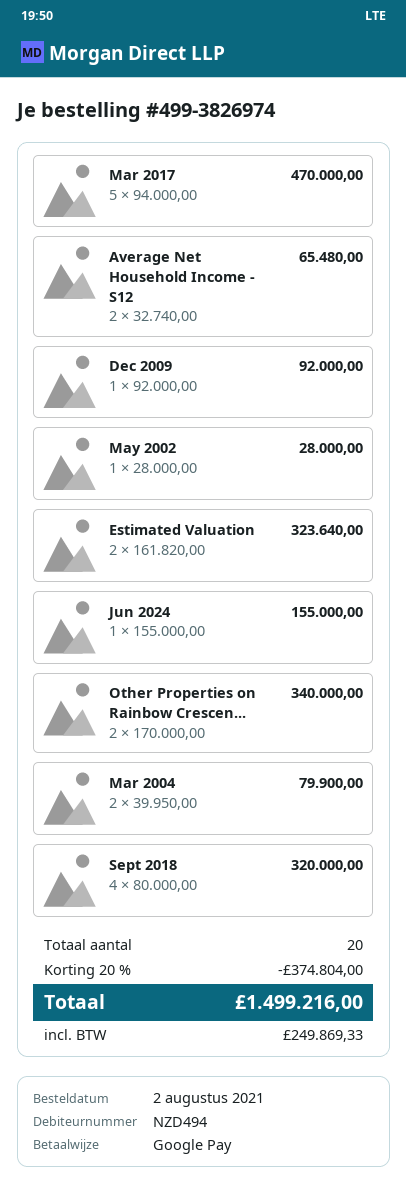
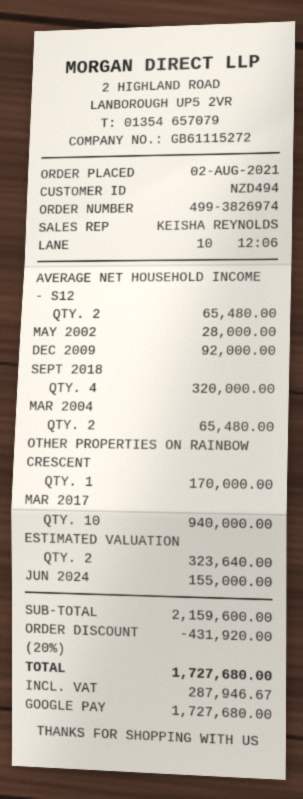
Mar 2017: 5 for 470000.00 -> 10 for 940000.00
Other Properties on Rainbow Crescen...: 2 for 340000.00 -> 1 for 170000.00
Mar 2004: 2 for 79900.00 -> 2 for 65480.00
discount: 20% = 374804.00 -> 20% = 431920.00
tax: 249869.33 -> 287946.67
total: 1499216.00 -> 1727680.00

